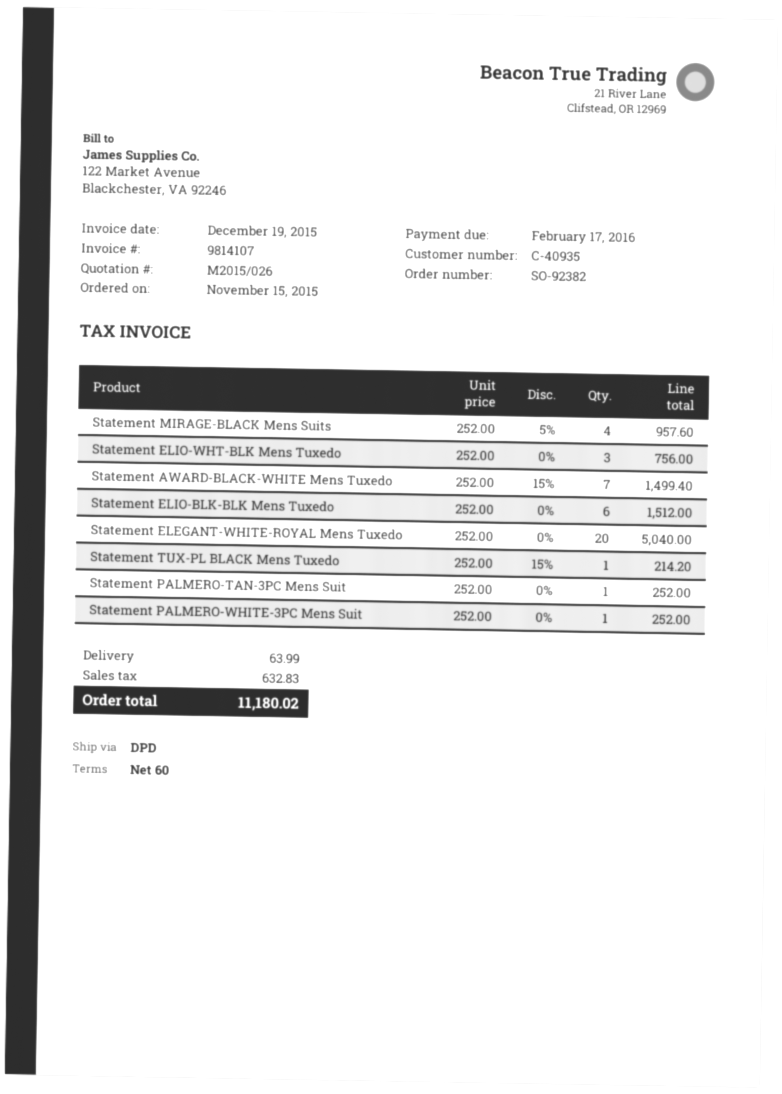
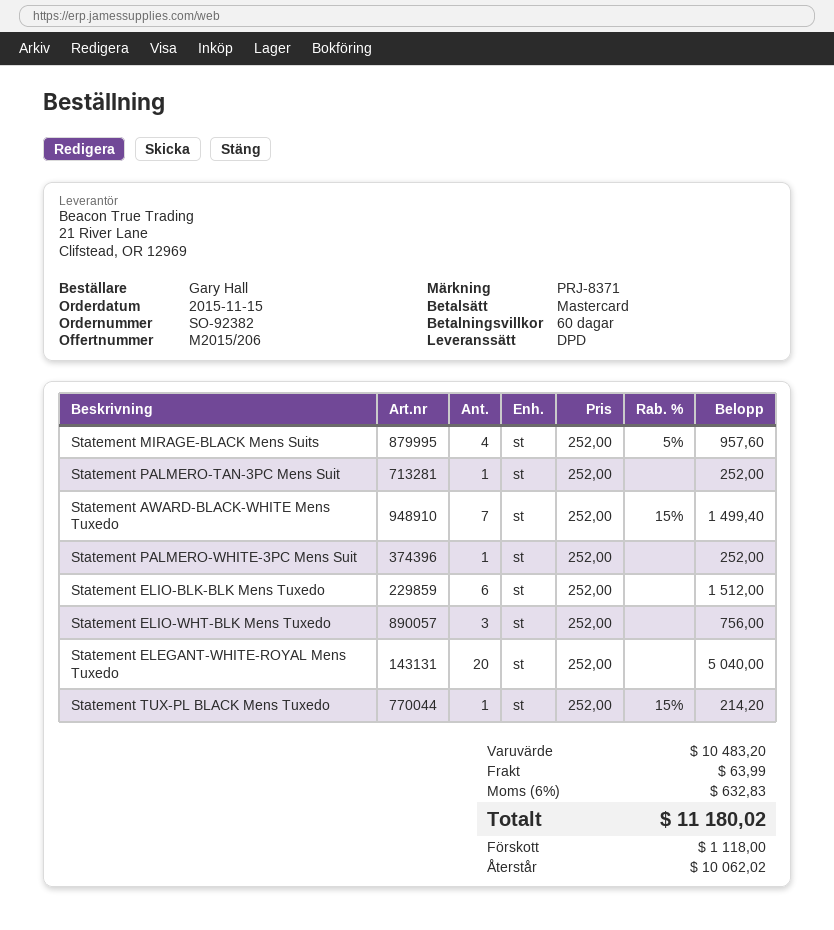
quote number: M2015/026 -> M2015/206

